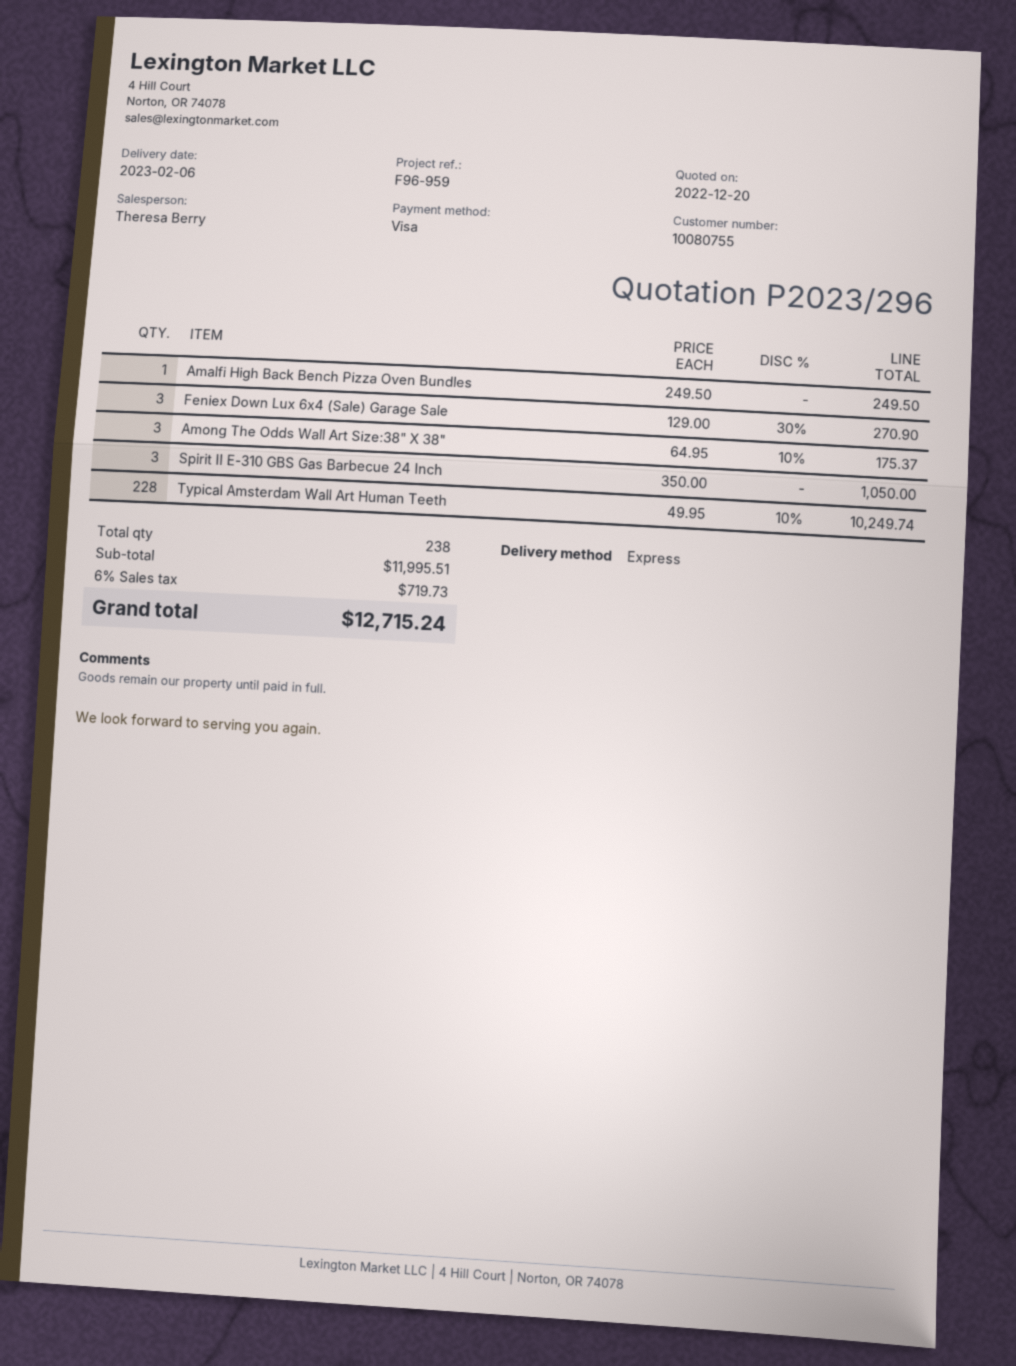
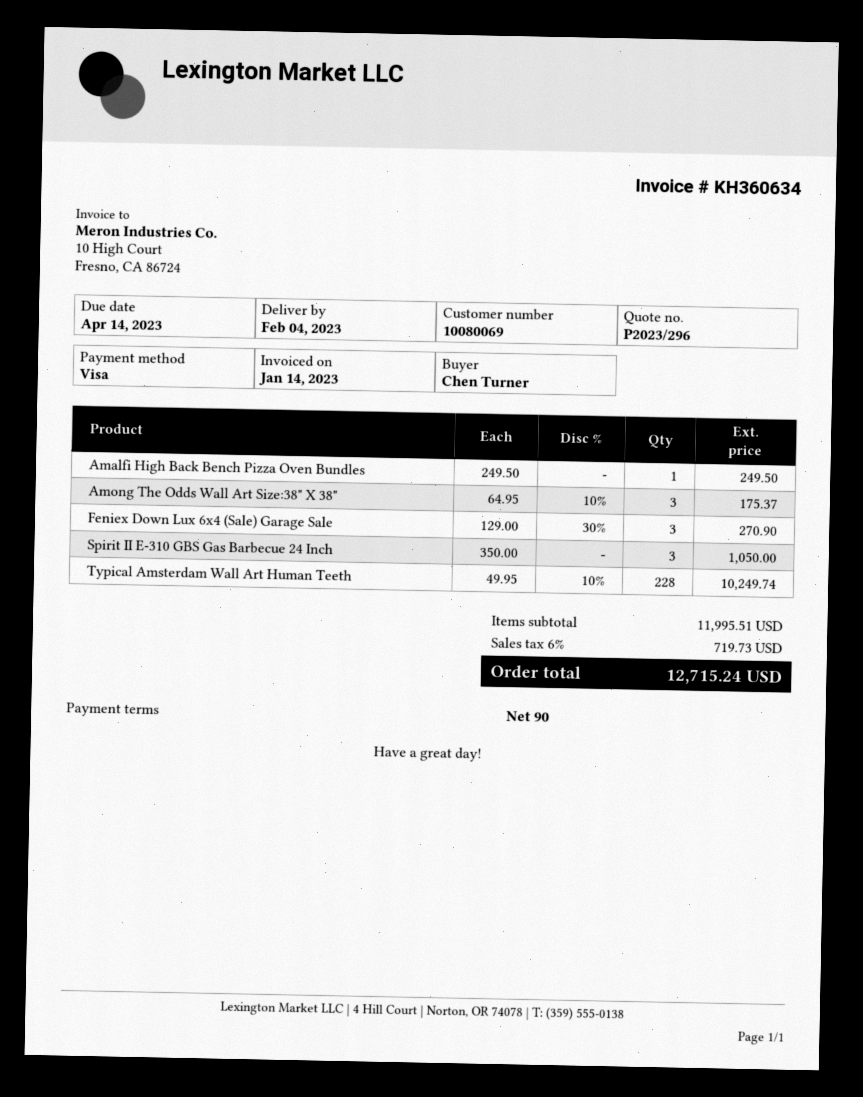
delivery date: 2023-02-06 -> 2023-02-04
customer number: 10080755 -> 10080069

